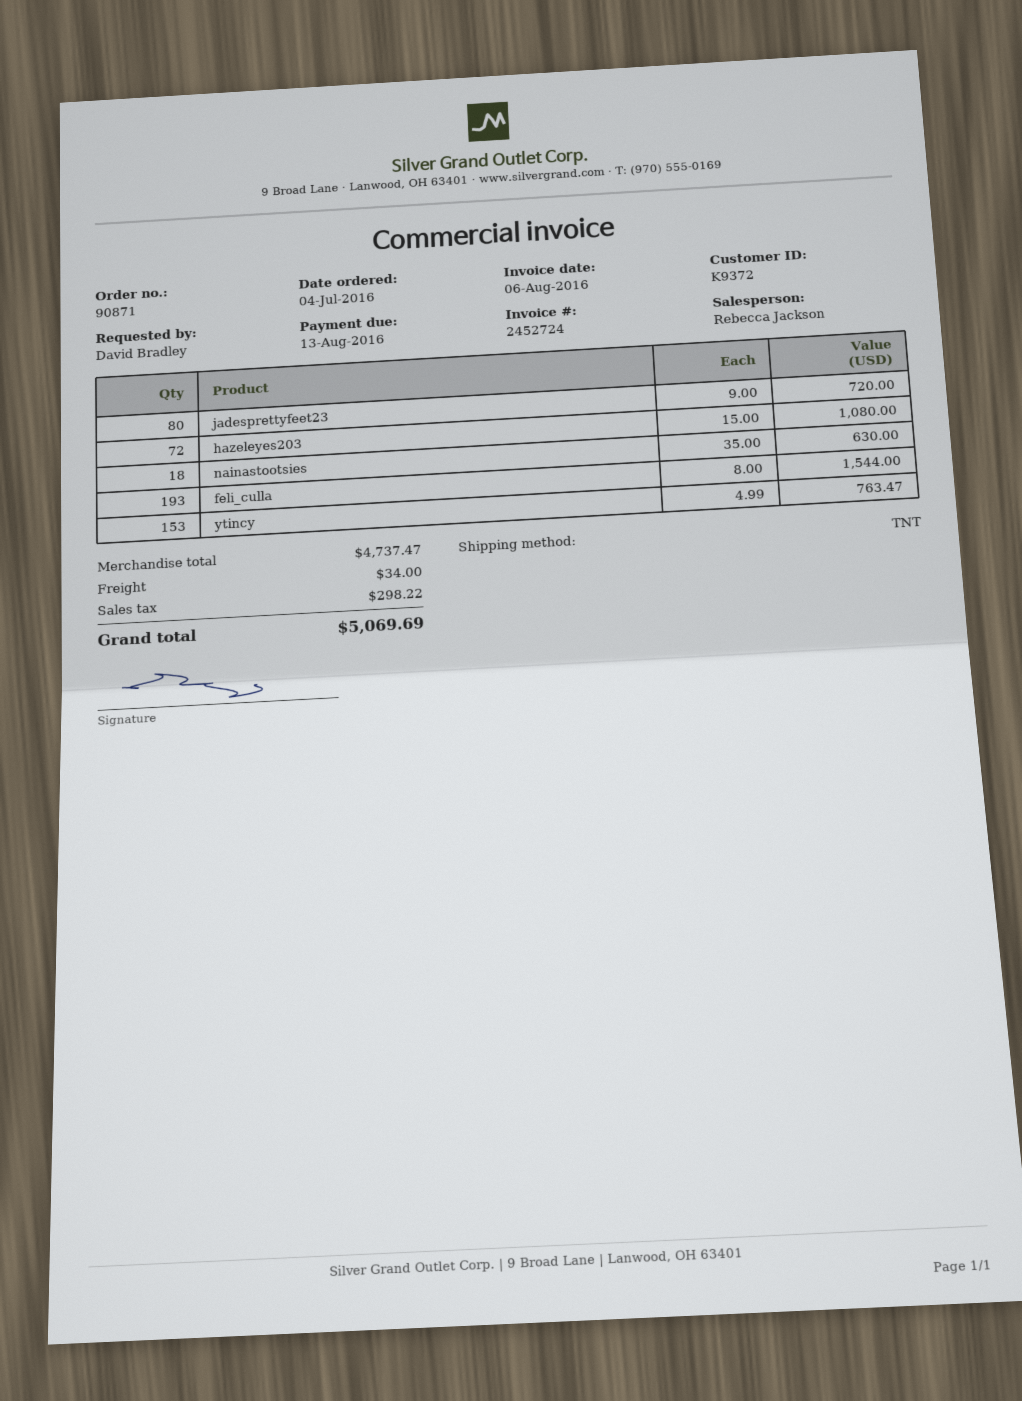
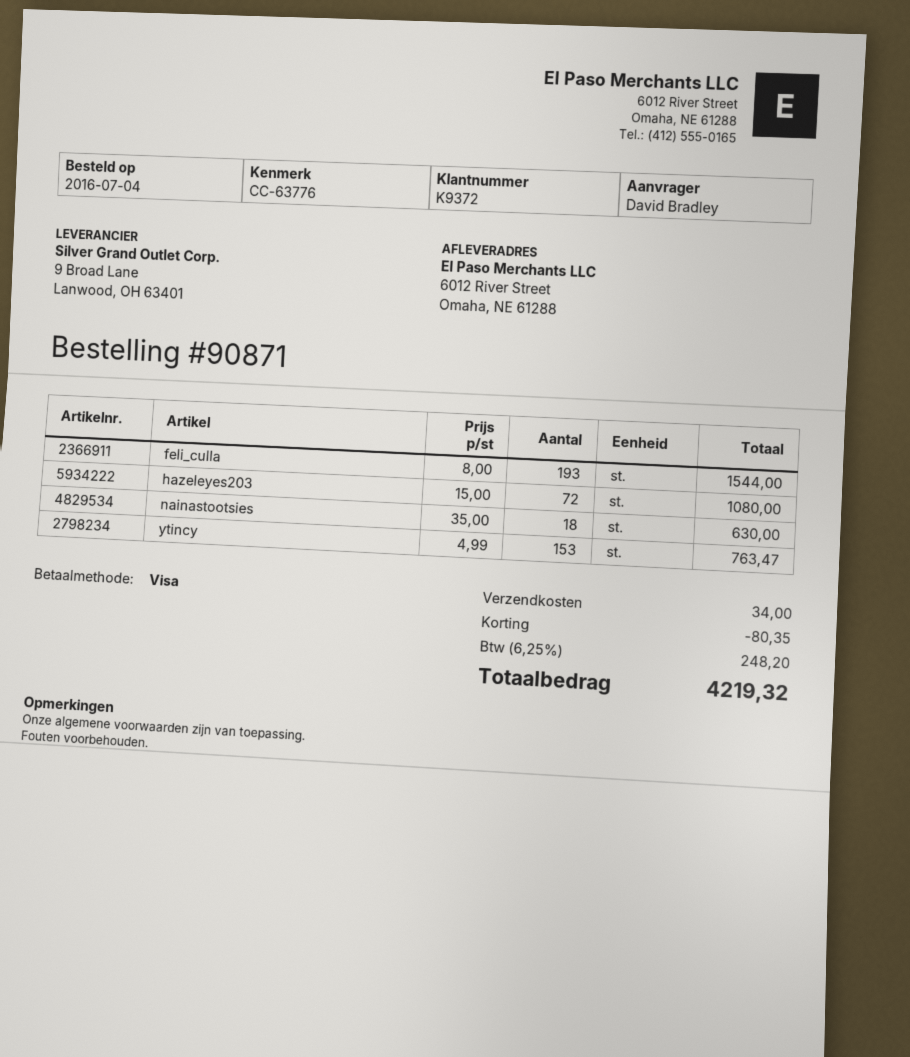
jadesprettyfeet23: 80 x 9.00 = 720.00 -> none
discount: none -> 80.35
tax: 298.22 -> 248.20
total: 5069.69 -> 4219.32

